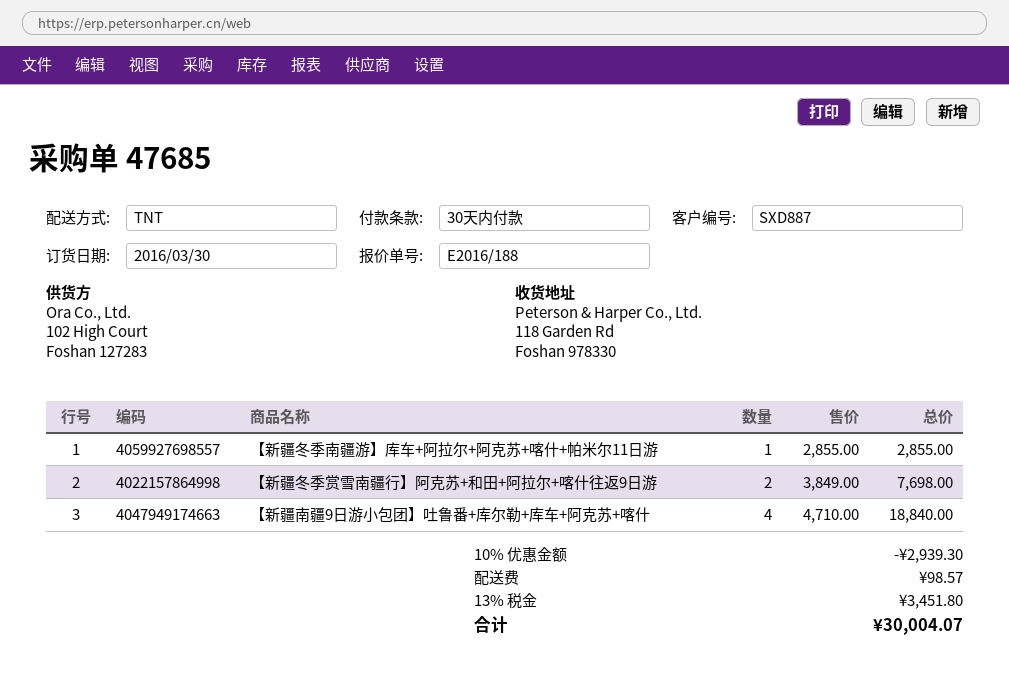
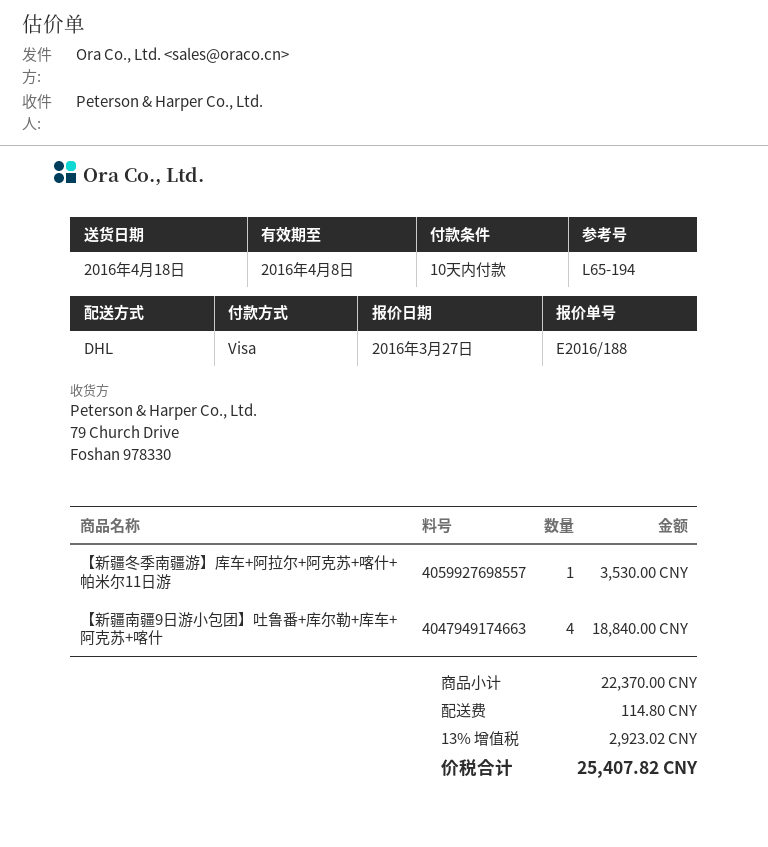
payment terms: 30 days -> 10 days
shipping method: TNT -> DHL
ship to: 118 Garden Rd, Foshan 978330 -> 79 Church Drive, Foshan 978330
【新疆冬季南疆游】库车+阿拉尔+阿克苏+喀什+帕米尔11日游: 1 for 2855.00 -> 1 for 3530.00
【新疆冬季赏雪南疆行】阿克苏+和田+阿拉尔+喀什往返9日游: 2 for 7698.00 -> none
discount: 10% = 2939.30 -> none
shipping: 98.57 -> 114.80
tax: 13% = 3451.80 -> 13% = 2923.02
total: 30004.07 -> 25407.82

